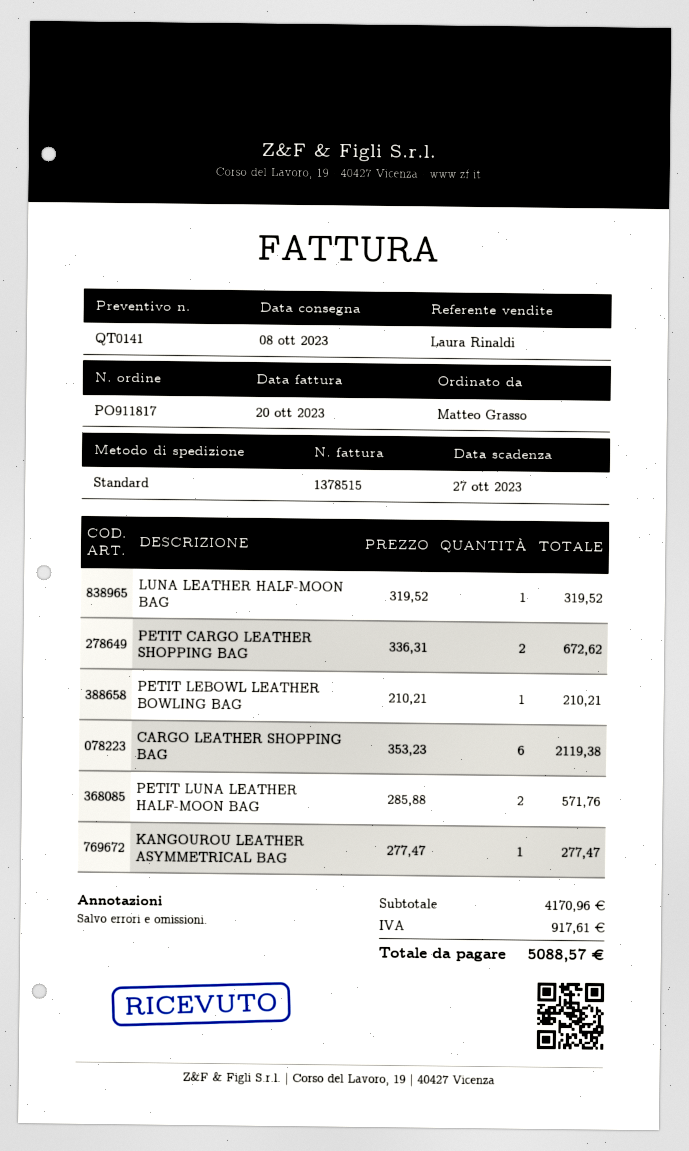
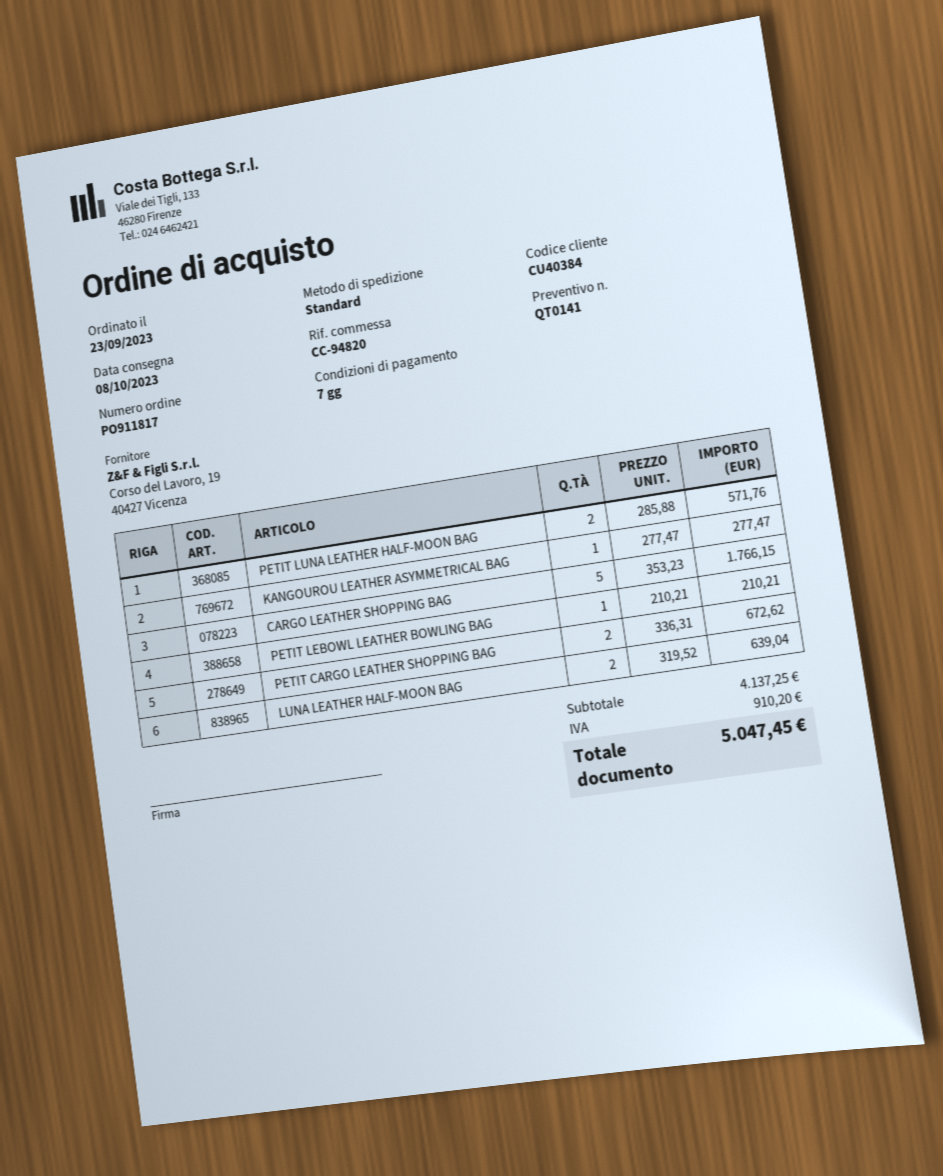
LUNA LEATHER HALF-MOON BAG: 1 x 319.52 = 319.52 -> 2 x 319.52 = 639.04
CARGO LEATHER SHOPPING BAG: 6 x 353.23 = 2119.38 -> 5 x 353.23 = 1766.15
subtotal: 4170.96 -> 4137.25
tax: 917.61 -> 910.20
total: 5088.57 -> 5047.45

